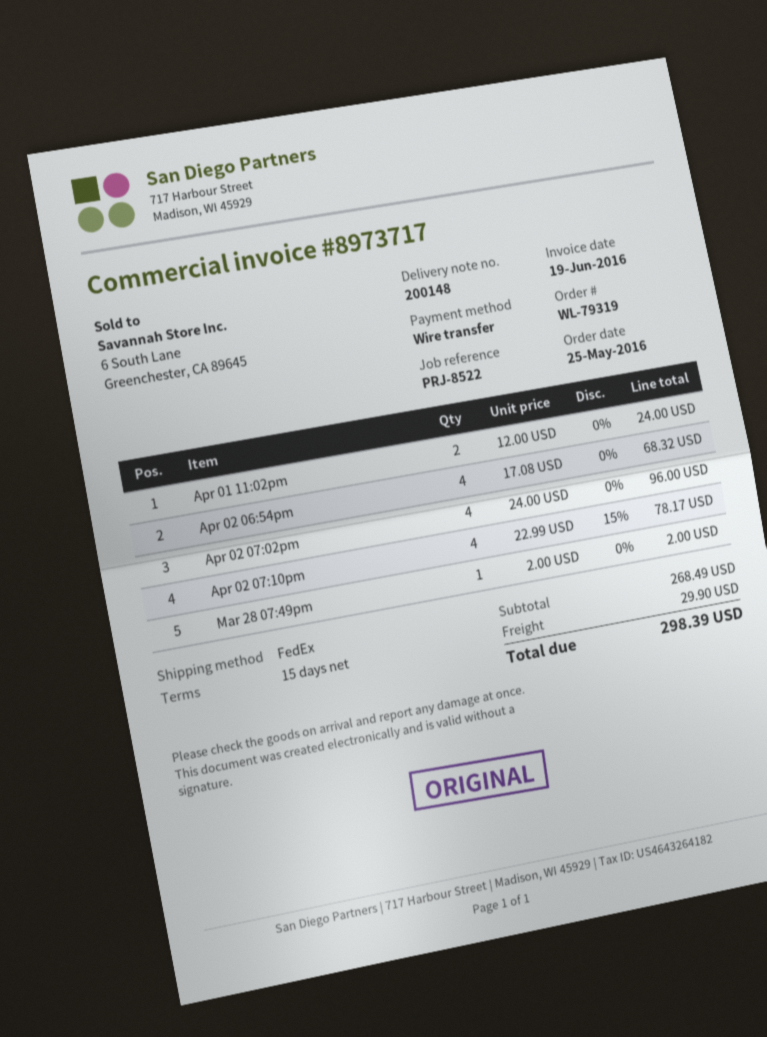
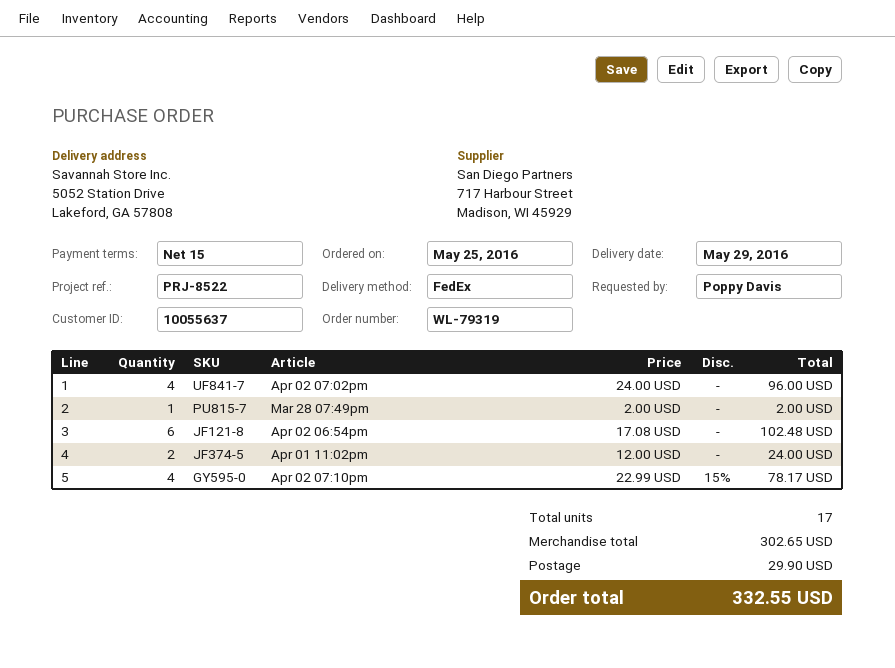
Apr 02 06:54pm: 4 x 17.08 = 68.32 -> 6 x 17.08 = 102.48
subtotal: 268.49 -> 302.65
total: 298.39 -> 332.55

